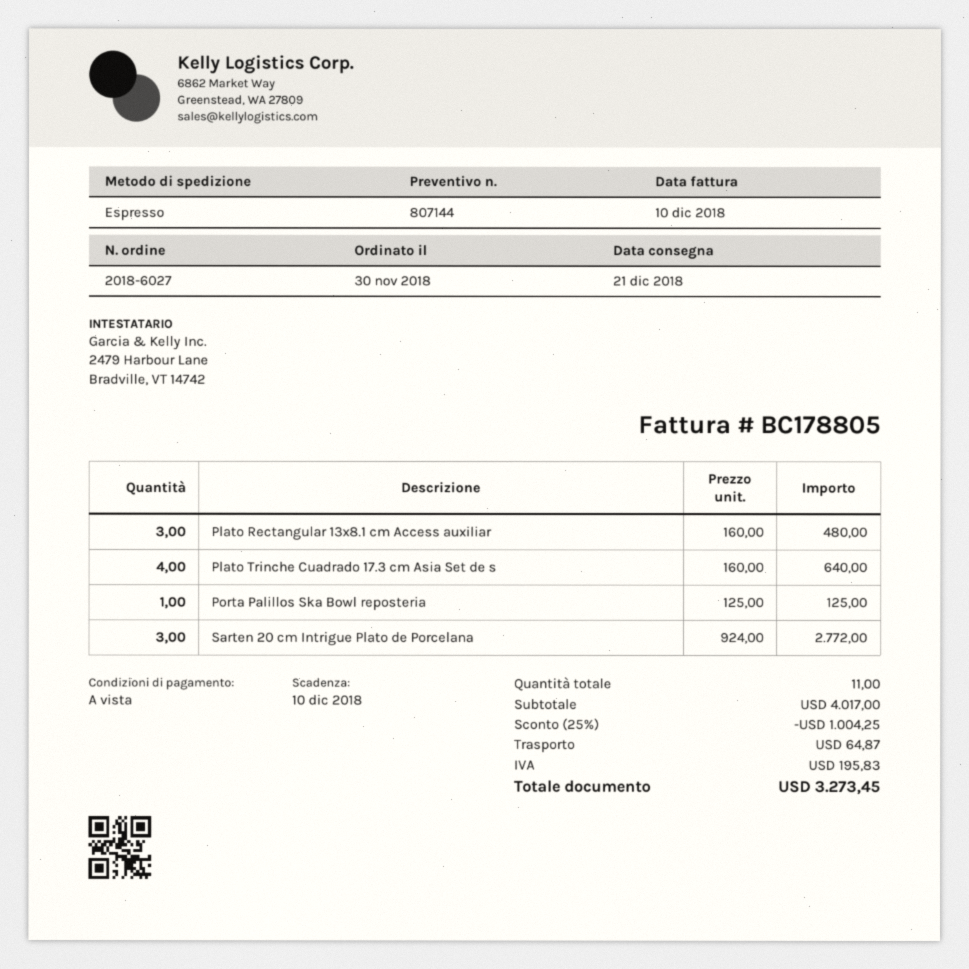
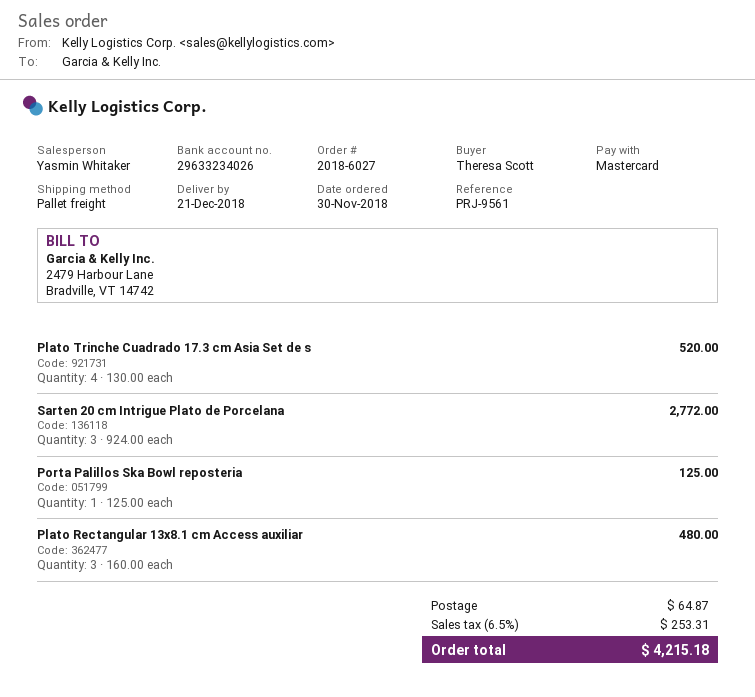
shipping method: express -> pallet freight
Plato Trinche Cuadrado 17.3 cm Asia Set de s: 4 x 160.00 = 640.00 -> 4 x 130.00 = 520.00
discount: 25% = 1004.25 -> none
tax: 195.83 -> 253.31
total: 3273.45 -> 4215.18

